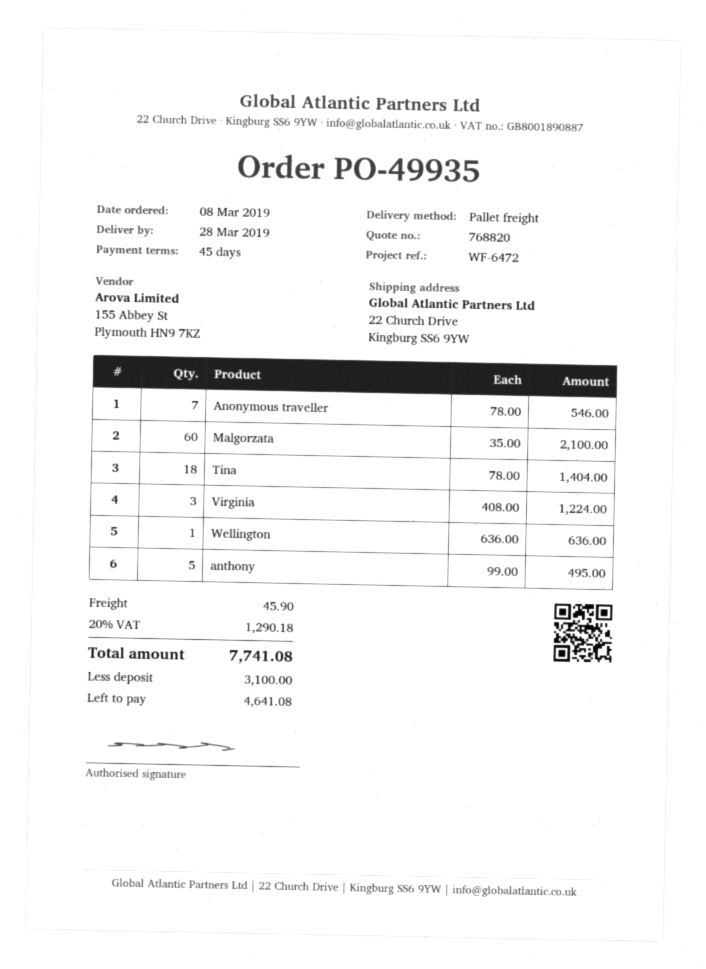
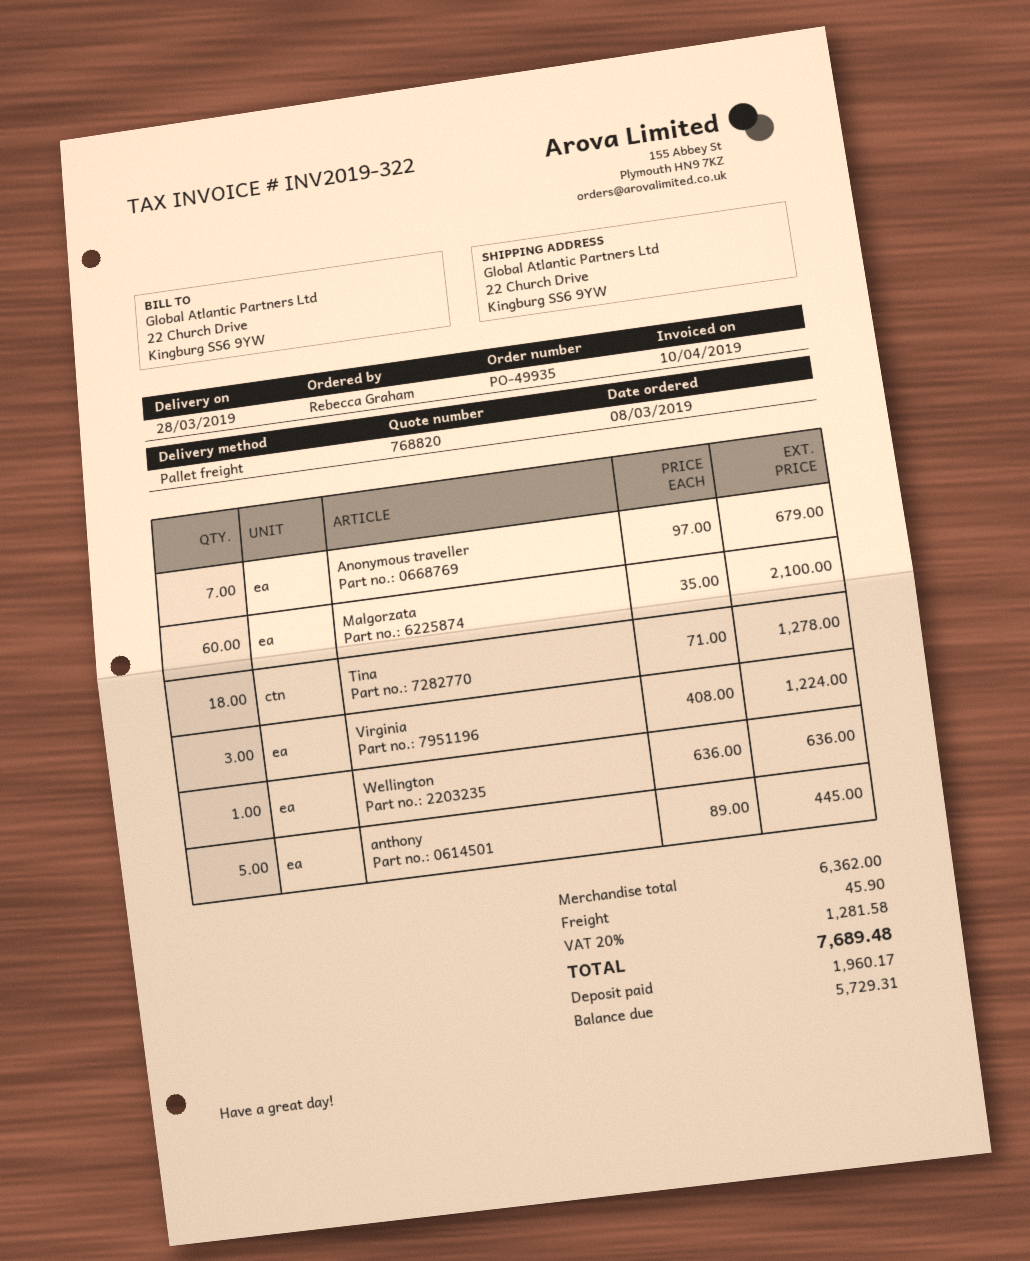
Anonymous traveller: 7 x 78.00 = 546.00 -> 7 x 97.00 = 679.00
Tina: 18 x 78.00 = 1404.00 -> 18 x 71.00 = 1278.00
anthony: 5 x 99.00 = 495.00 -> 5 x 89.00 = 445.00
tax: 20% = 1290.18 -> 20% = 1281.58
total: 7741.08 -> 7689.48
deposit: 3100.00 -> 1960.17
balance: 4641.08 -> 5729.31

